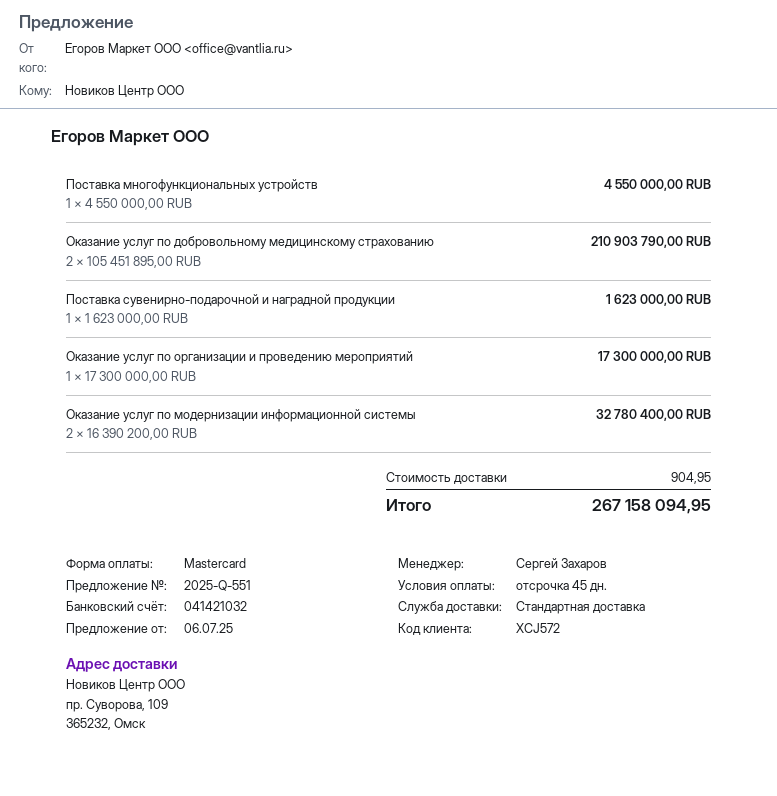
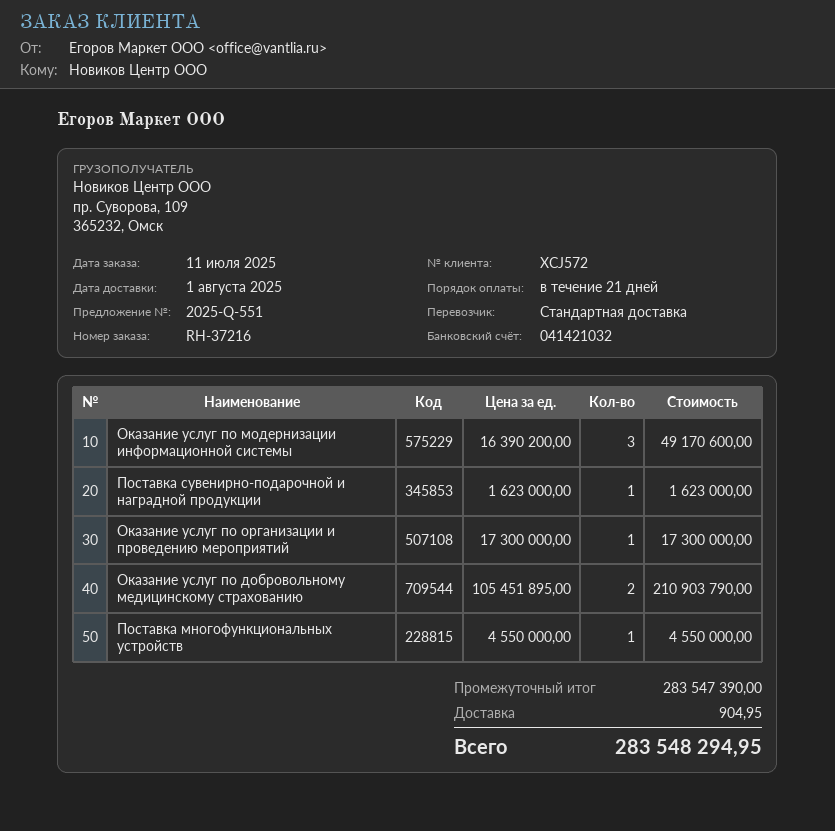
payment terms: 45 days -> 21 days
Оказание услуг по модернизации информационной системы: 2 x 16390200.00 = 32780400.00 -> 3 x 16390200.00 = 49170600.00
total: 267158094.95 -> 283548294.95

